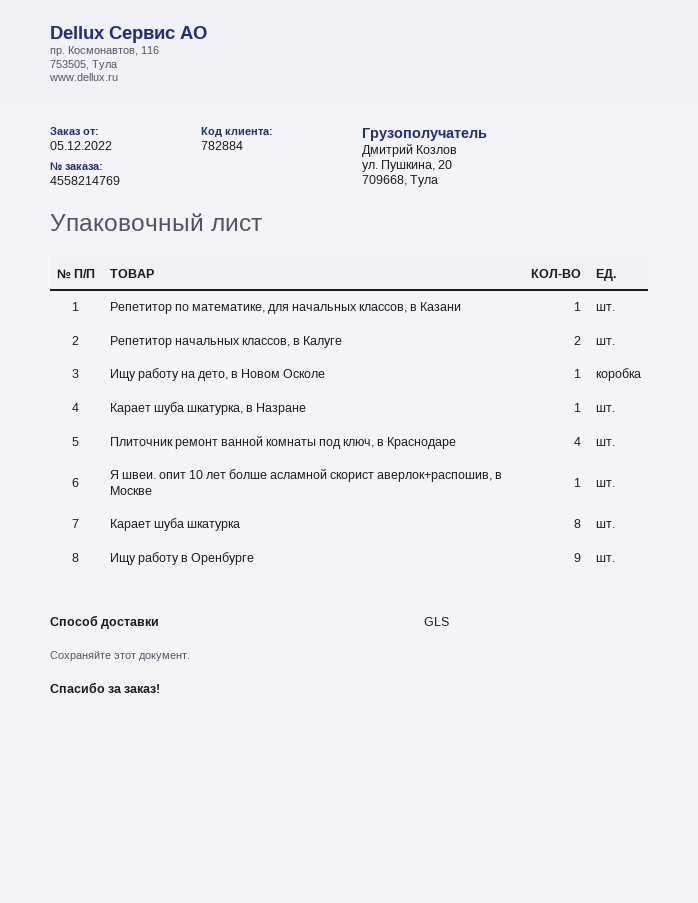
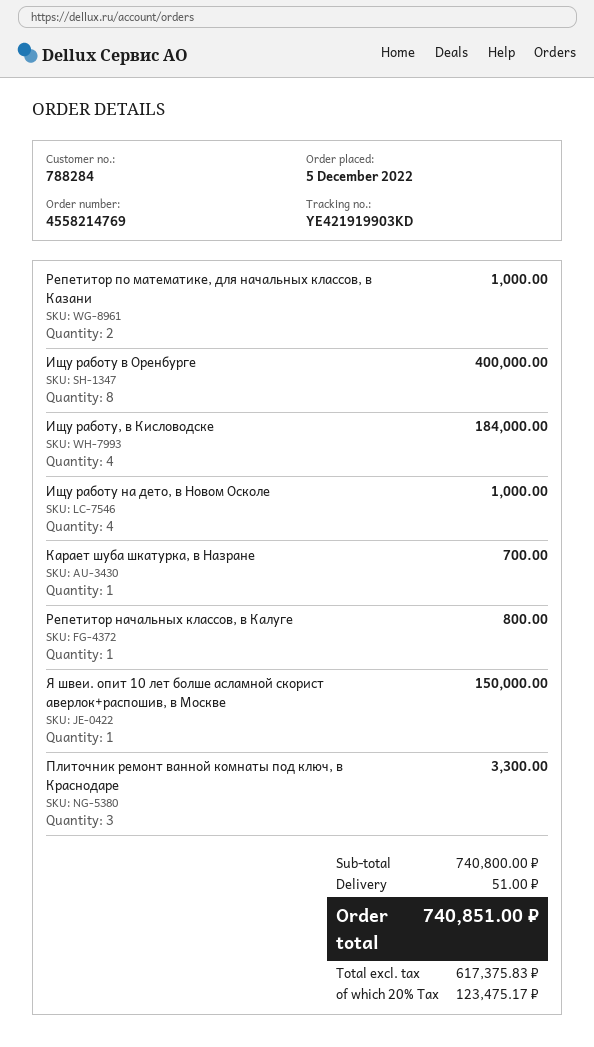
customer number: 782884 -> 788284
Репетитор по математике, для начальных классов, в Казани: 1 -> 2
Репетитор начальных классов, в Калуге: 2 -> 1
Ищу работу на дето, в Новом Осколе: 1 -> 4
Плиточник ремонт ванной комнаты под ключ, в Краснодаре: 4 -> 3
Карает шуба шкатурка: 8 -> none
Ищу работу в Оренбурге: 9 -> 8
Ищу работу, в Кисловодске: none -> 4

